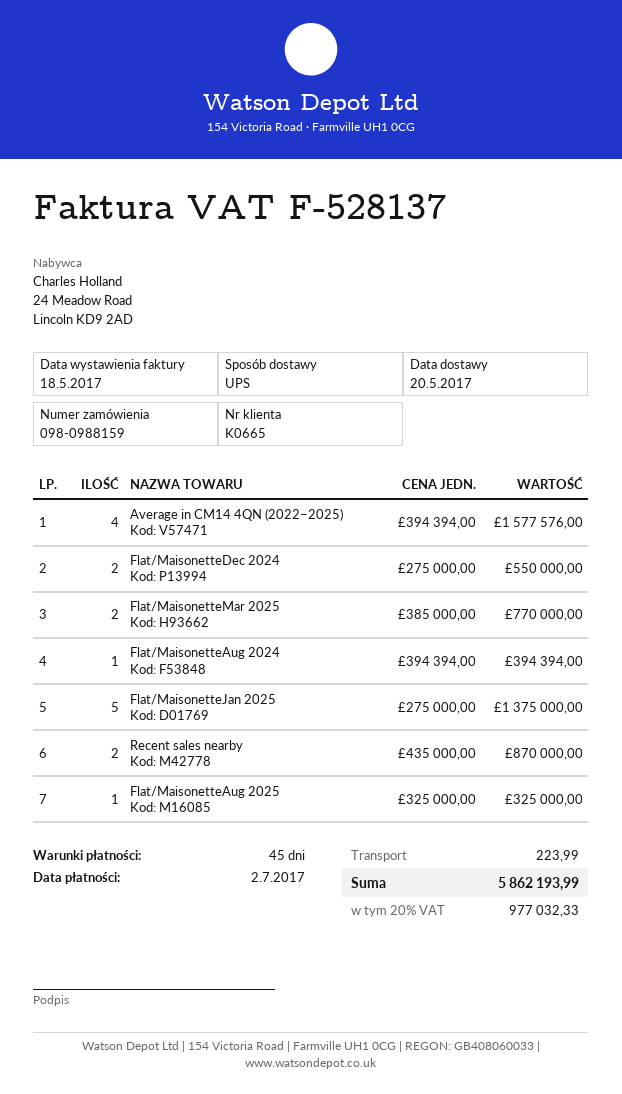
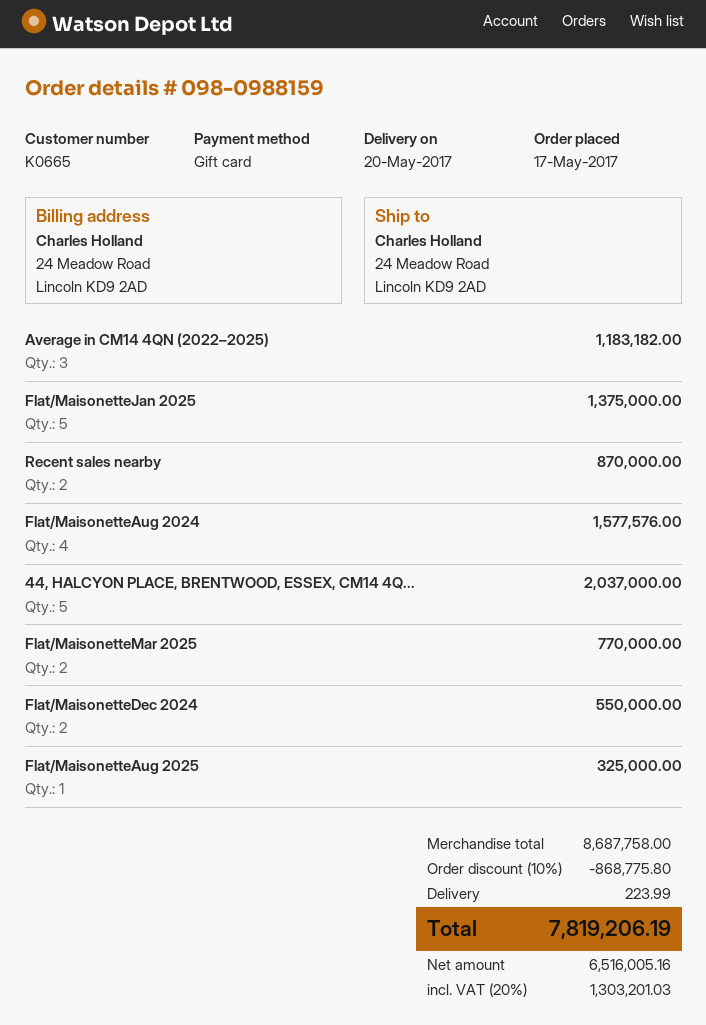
Average in CM14 4QN (2022–2025): 4 for 1577576.00 -> 3 for 1183182.00
Flat/MaisonetteAug 2024: 1 for 394394.00 -> 4 for 1577576.00
44, HALCYON PLACE, BRENTWOOD, ESSEX, CM14 4Q...: none -> 5 for 2037000.00
discount: none -> 10% = 868775.80
tax: 20% = 977032.33 -> 20% = 1303201.03
total: 5862193.99 -> 7819206.19

